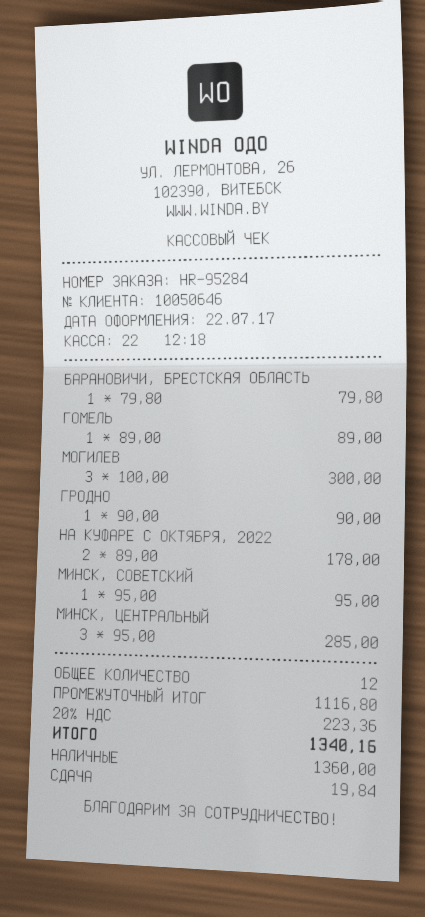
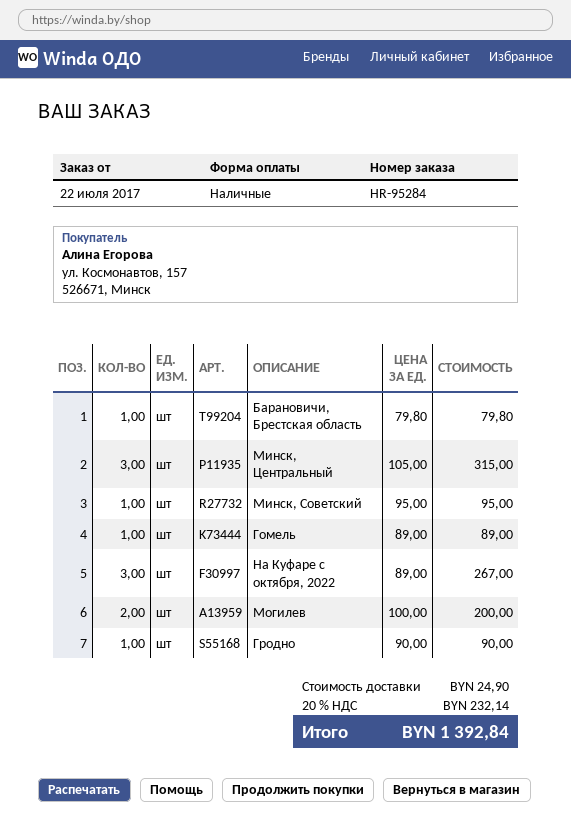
МОГИЛЕВ: 3 x 100.00 = 300.00 -> 2 x 100.00 = 200.00
НА КУФАРЕ С ОКТЯБРЯ, 2022: 2 x 89.00 = 178.00 -> 3 x 89.00 = 267.00
МИНСК, ЦЕНТРАЛЬНЫЙ: 3 x 95.00 = 285.00 -> 3 x 105.00 = 315.00
shipping: none -> 24.90
tax: 20% = 223.36 -> 20% = 232.14
total: 1340.16 -> 1392.84

